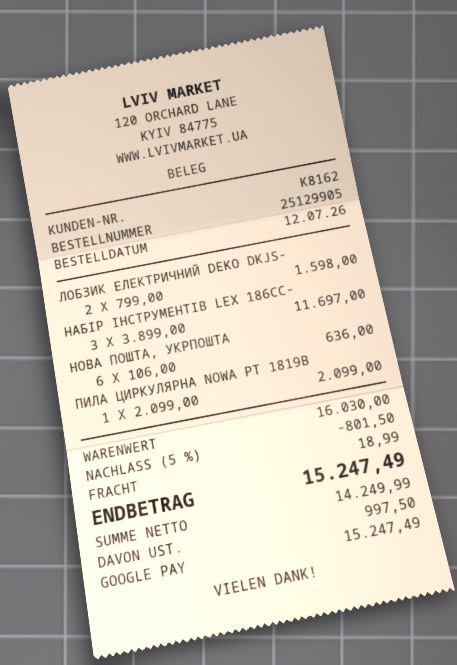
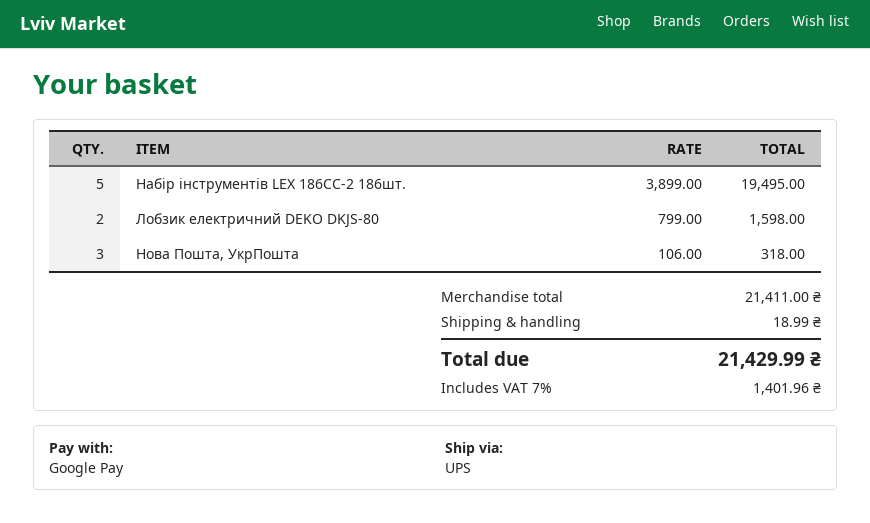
НАБІР ІНСТРУМЕНТІВ LEX 186CC-: 3 x 3899.00 = 11697.00 -> 5 x 3899.00 = 19495.00
НОВА ПОШТА, УКРПОШТА: 6 x 106.00 = 636.00 -> 3 x 106.00 = 318.00
ПИЛА ЦИРКУЛЯРНА NOWA PT 1819B: 1 x 2099.00 = 2099.00 -> none
subtotal: 16030.00 -> 21411.00
discount: 5% = 801.50 -> none
tax: 997.50 -> 1401.96
total: 15247.49 -> 21429.99

